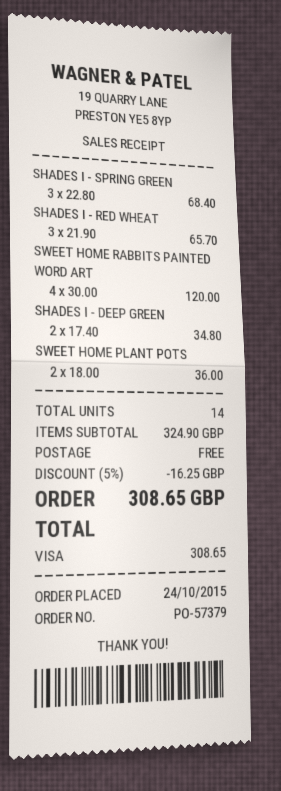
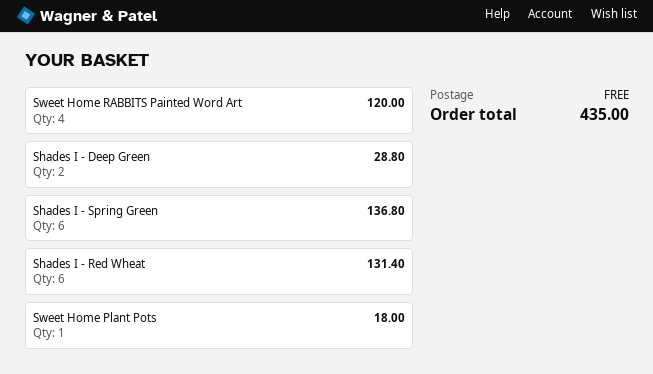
SHADES I - SPRING GREEN: 3 for 68.40 -> 6 for 136.80
SHADES I - RED WHEAT: 3 for 65.70 -> 6 for 131.40
SHADES I - DEEP GREEN: 2 for 34.80 -> 2 for 28.80
SWEET HOME PLANT POTS: 2 for 36.00 -> 1 for 18.00
discount: 5% = 16.25 -> none
total: 308.65 -> 435.00

